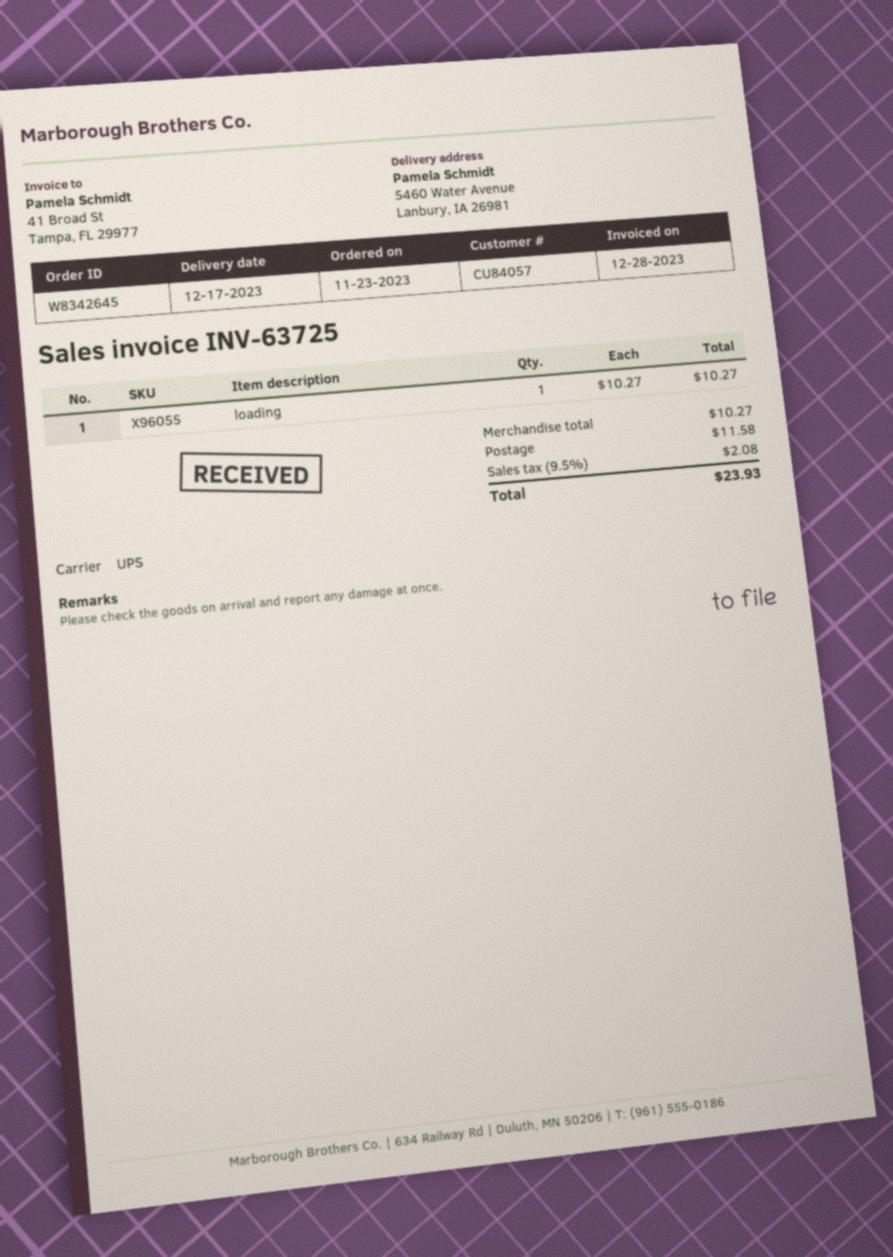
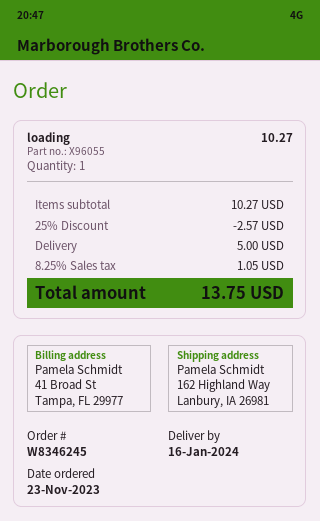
order number: W8342645 -> W8346245
delivery date: 2023-12-17 -> 2024-01-16
ship to: 5460 Water Avenue, Lanbury, IA 26981 -> 162 Highland Way, Lanbury, IA 26981
discount: none -> 25% = 2.57
shipping: 11.58 -> 5.00
tax: 9.5% = 2.08 -> 8.25% = 1.05
total: 23.93 -> 13.75

